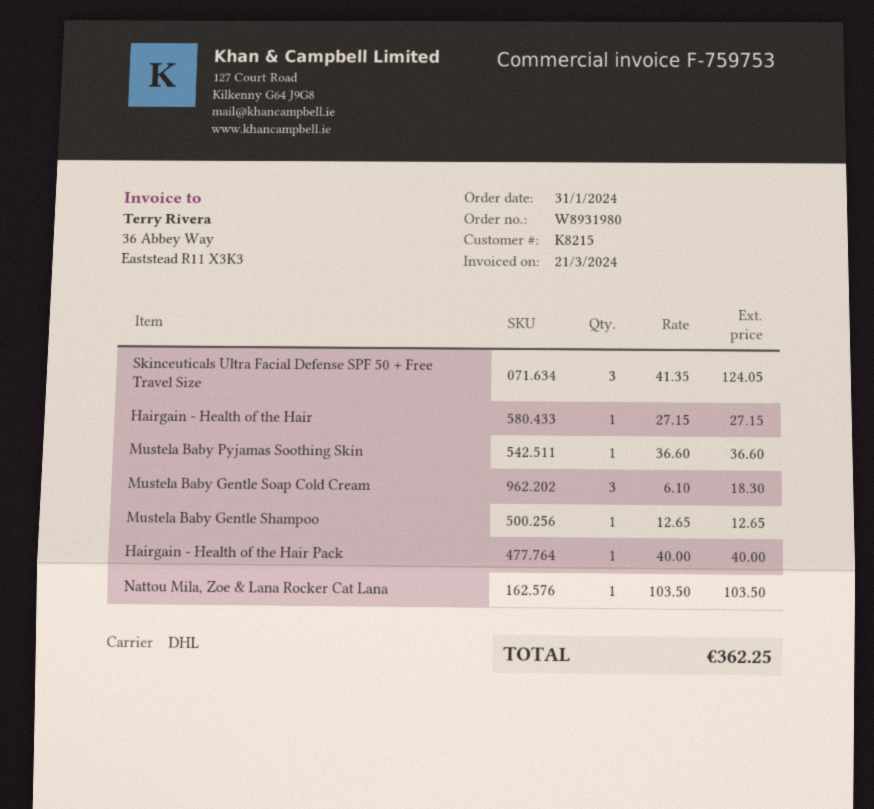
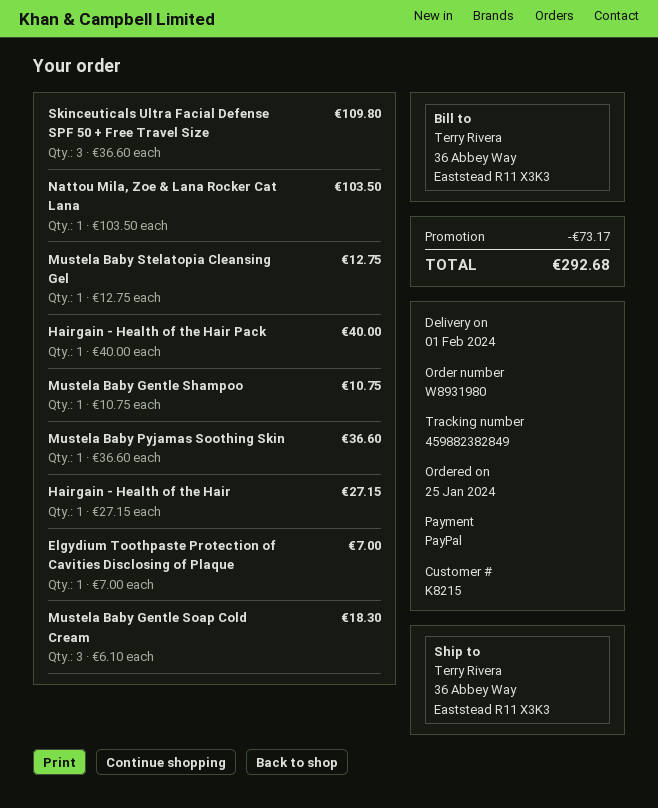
order date: 2024-01-31 -> 2024-01-25
Skinceuticals Ultra Facial Defense SPF 50 + Free Travel Size: 3 x 41.35 = 124.05 -> 3 x 36.60 = 109.80
Mustela Baby Gentle Shampoo: 1 x 12.65 = 12.65 -> 1 x 10.75 = 10.75
Mustela Baby Stelatopia Cleansing Gel: none -> 1 x 12.75 = 12.75
Elgydium Toothpaste Protection of Cavities Disclosing of Plaque: none -> 1 x 7.00 = 7.00
discount: none -> 73.17
total: 362.25 -> 292.68

